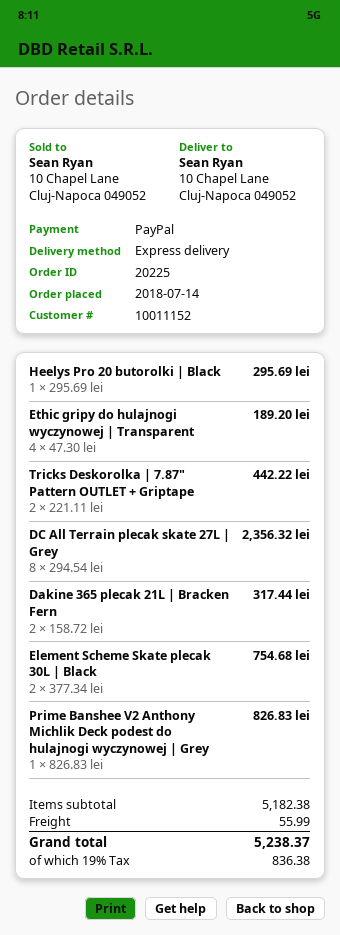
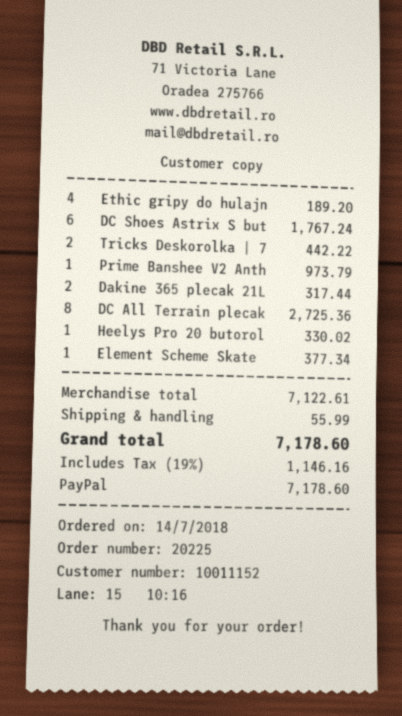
Heelys Pro 20 butorolki | Black: 1 for 295.69 -> 1 for 330.02
DC All Terrain plecak skate 27L | Grey: 8 for 2356.32 -> 8 for 2725.36
Element Scheme Skate plecak 30L | Black: 2 for 754.68 -> 1 for 377.34
Prime Banshee V2 Anthony Michlik Deck podest do hulajnogi wyczynowej | Grey: 1 for 826.83 -> 1 for 973.79
DC Shoes Astrix S but: none -> 6 for 1767.24
subtotal: 5182.38 -> 7122.61
tax: 19% = 836.38 -> 19% = 1146.16
total: 5238.37 -> 7178.60

